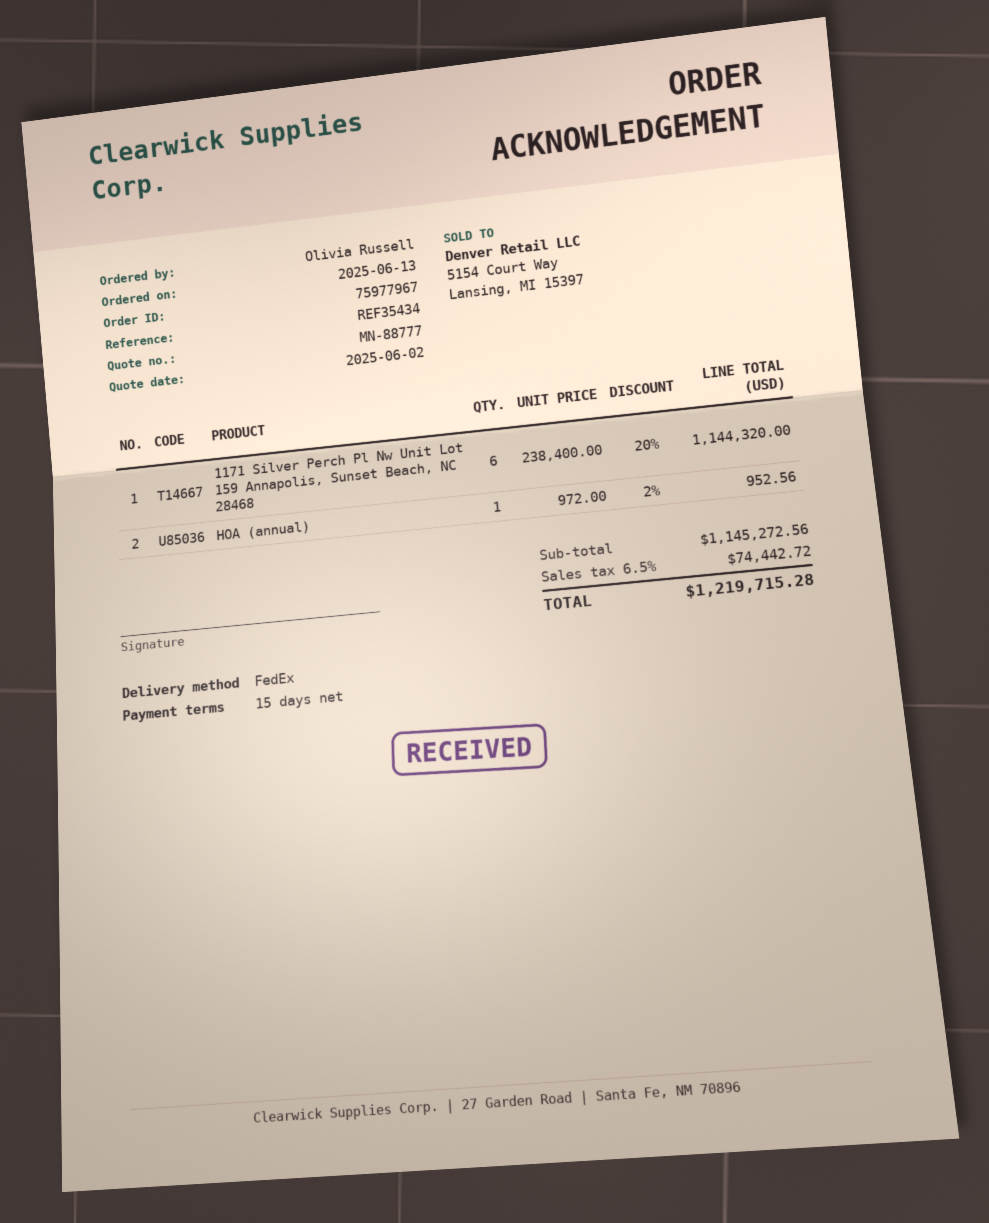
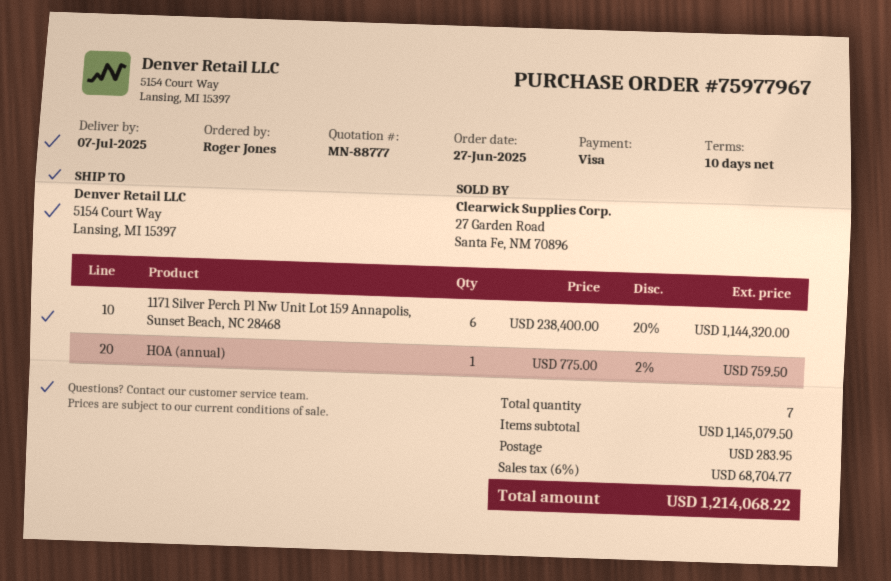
order date: 2025-06-13 -> 2025-06-27
payment terms: 15 days -> 10 days
ordered by: Olivia Russell -> Roger Jones
HOA (annual): 1 x 972.00 - 2% = 952.56 -> 1 x 775.00 - 2% = 759.50
subtotal: 1145272.56 -> 1145079.50
shipping: none -> 283.95
tax: 6.5% = 74442.72 -> 6% = 68704.77
total: 1219715.28 -> 1214068.22

